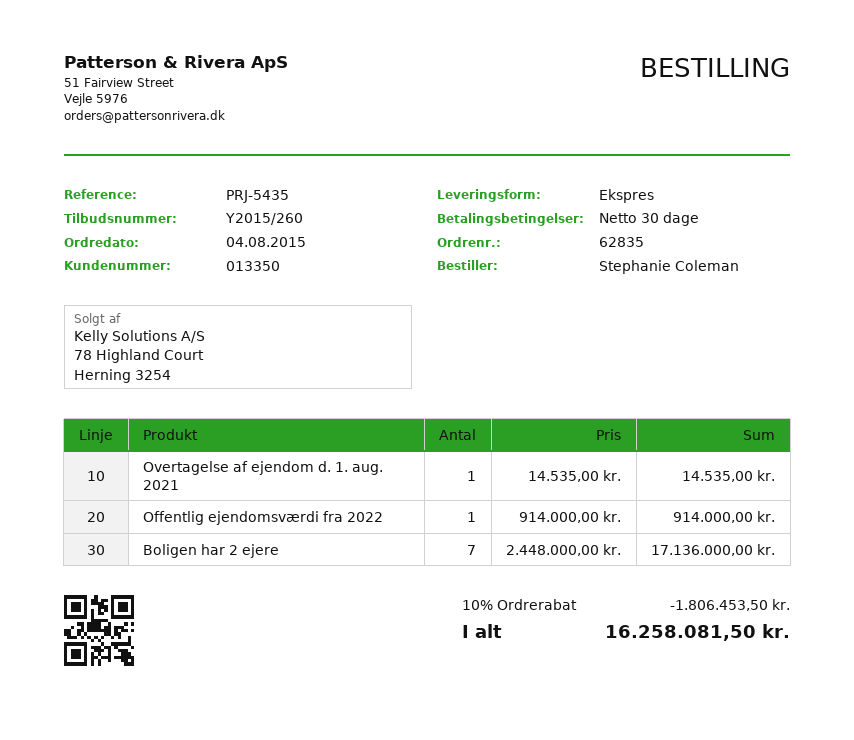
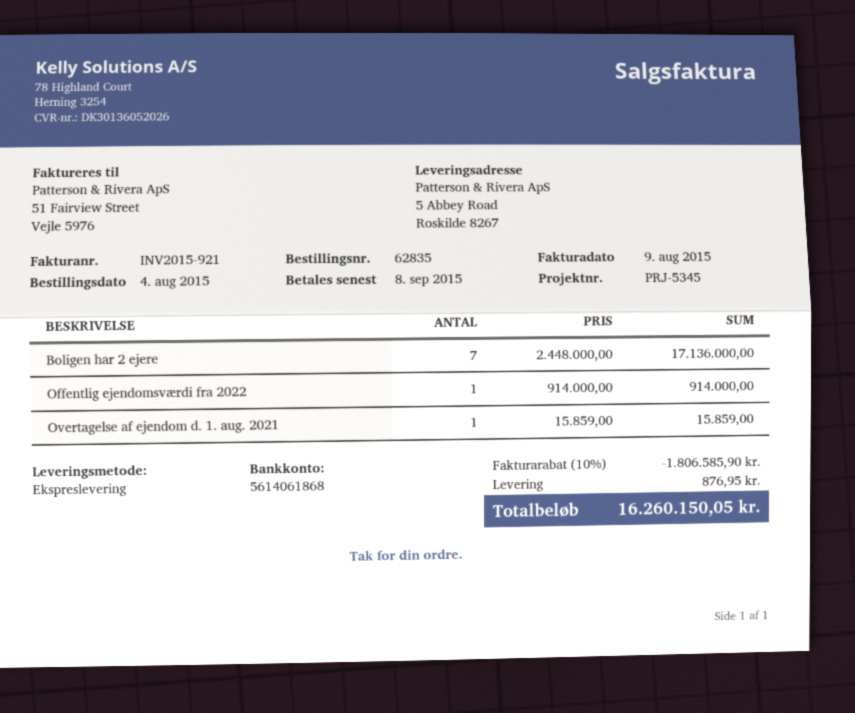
reference: PRJ-5435 -> PRJ-5345
Overtagelse af ejendom d. 1. aug. 2021: 1 x 14535.00 = 14535.00 -> 1 x 15859.00 = 15859.00
discount: 10% = 1806453.50 -> 10% = 1806585.90
shipping: none -> 876.95
total: 16258081.50 -> 16260150.05

